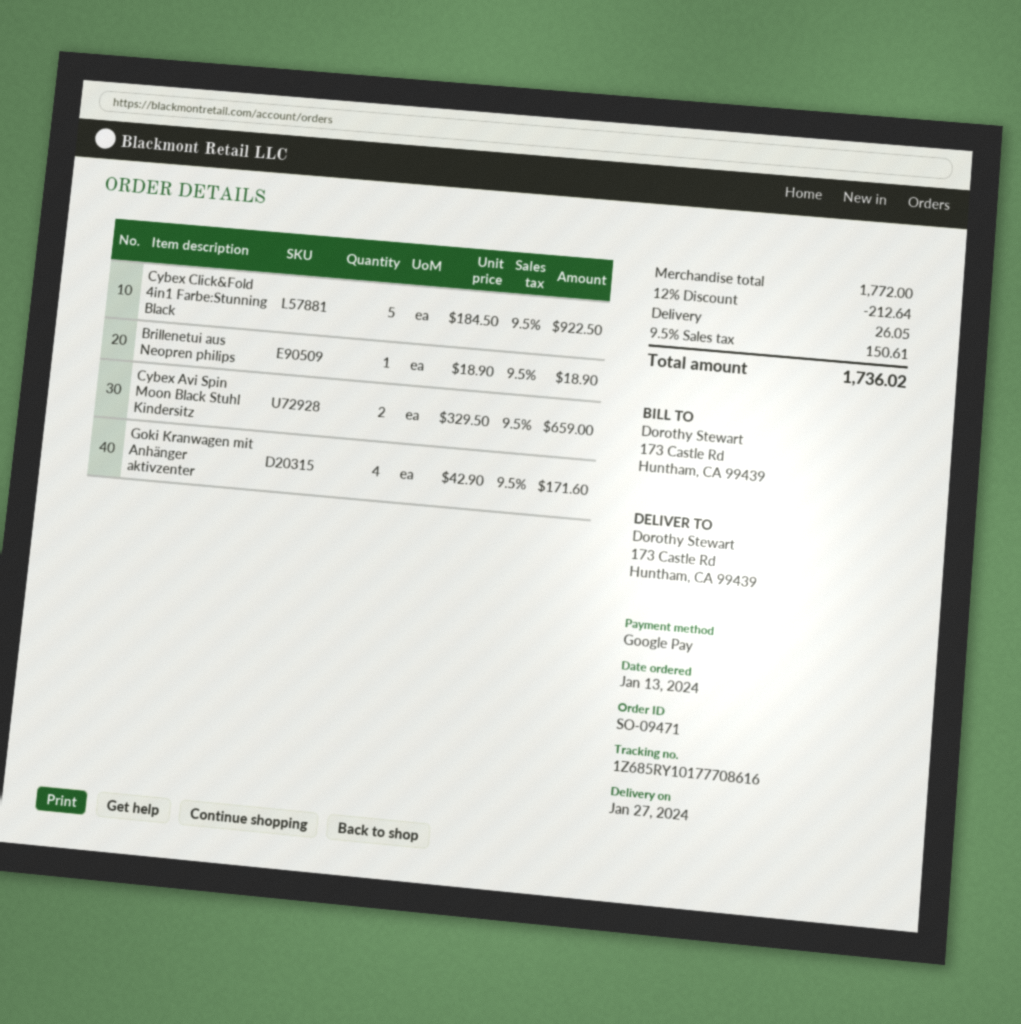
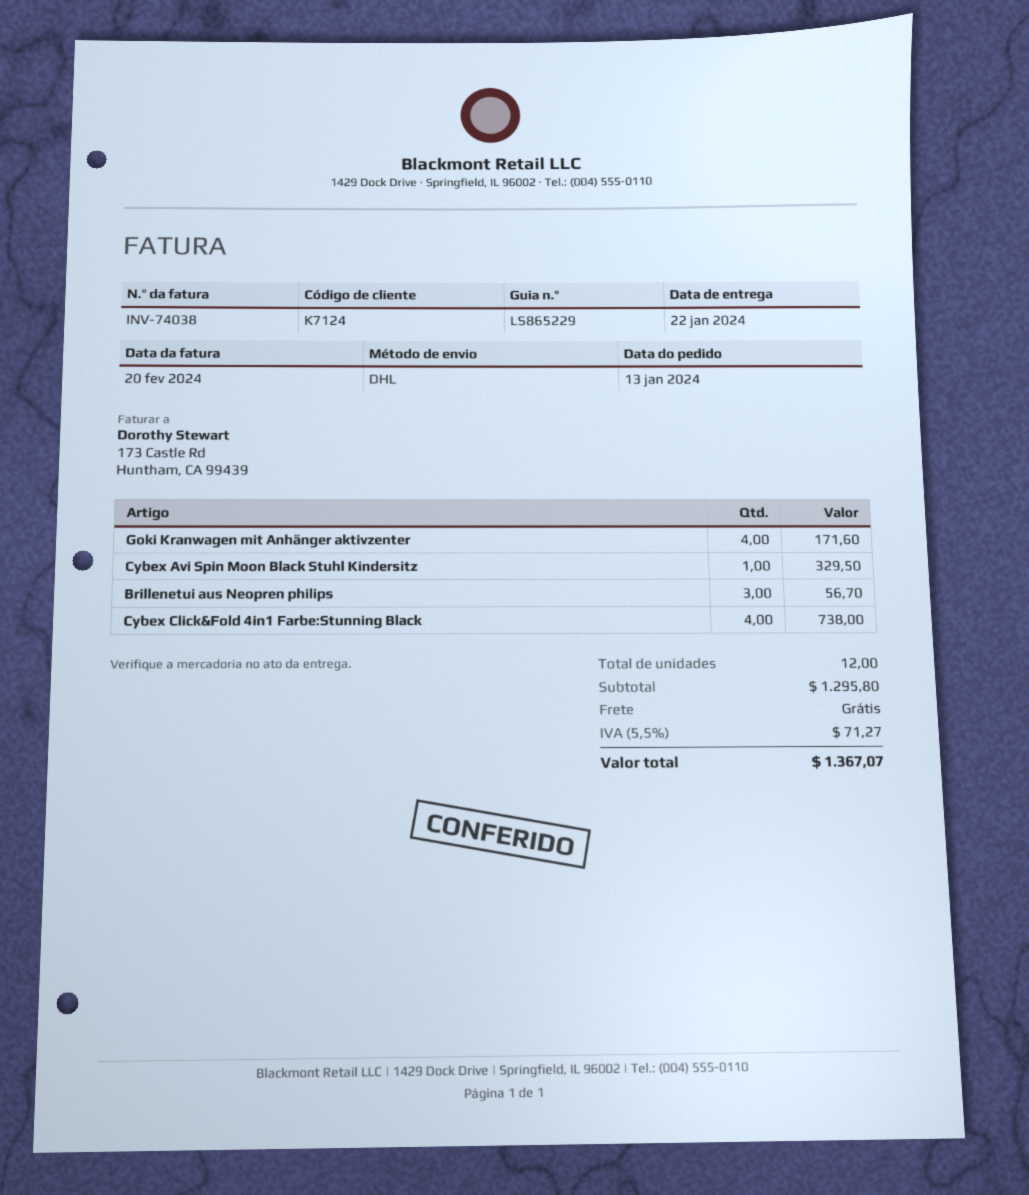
delivery date: 2024-01-27 -> 2024-01-22
Cybex Click&Fold 4in1 Farbe:Stunning Black: 5 for 922.50 -> 4 for 738.00
Brillenetui aus Neopren philips: 1 for 18.90 -> 3 for 56.70
Cybex Avi Spin Moon Black Stuhl Kindersitz: 2 for 659.00 -> 1 for 329.50
subtotal: 1772.00 -> 1295.80
discount: 12% = 212.64 -> none
shipping: 26.05 -> 0.00
tax: 9.5% = 150.61 -> 5.5% = 71.27
total: 1736.02 -> 1367.07

